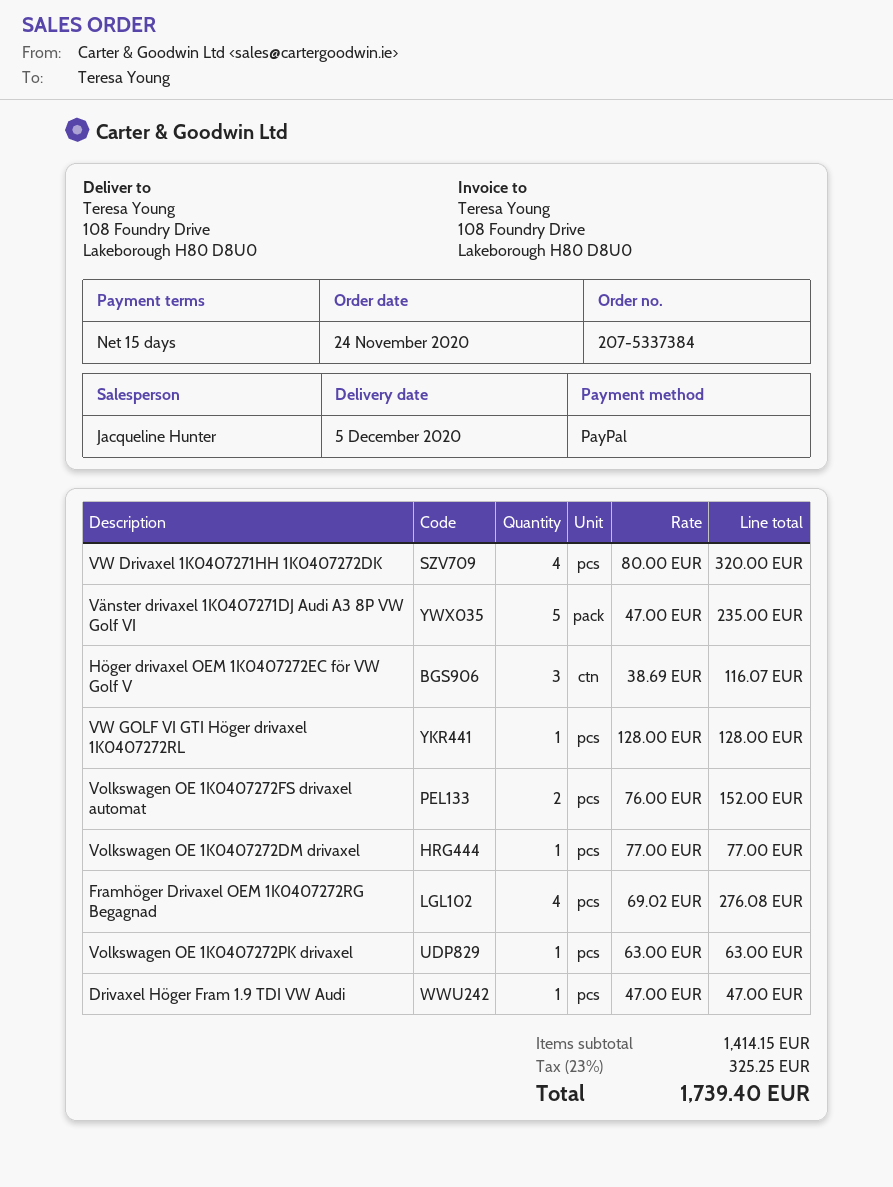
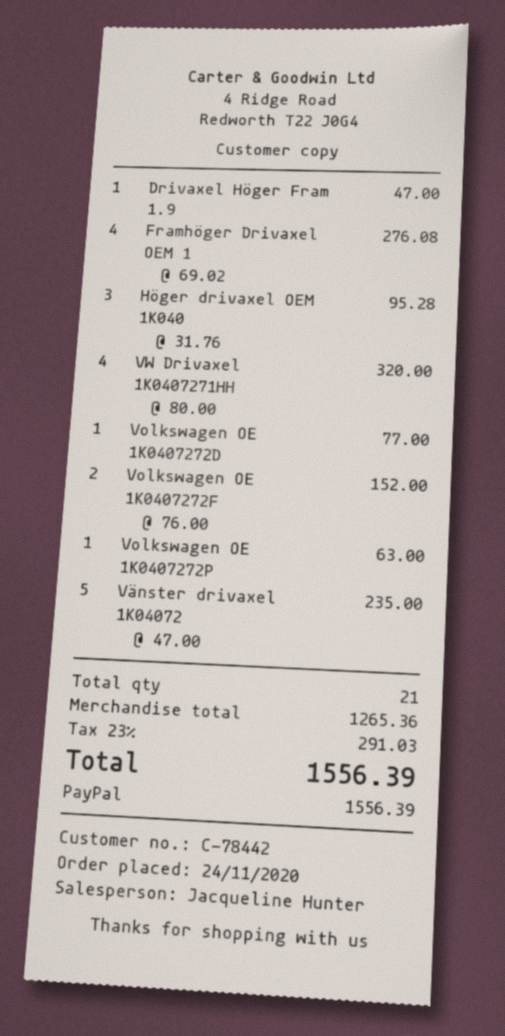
Höger drivaxel OEM 1K0407272EC för VW Golf V: 3 x 38.69 = 116.07 -> 3 x 31.76 = 95.28
VW GOLF VI GTI Höger drivaxel 1K0407272RL: 1 x 128.00 = 128.00 -> none
subtotal: 1414.15 -> 1265.36
tax: 23% = 325.25 -> 23% = 291.03
total: 1739.40 -> 1556.39

